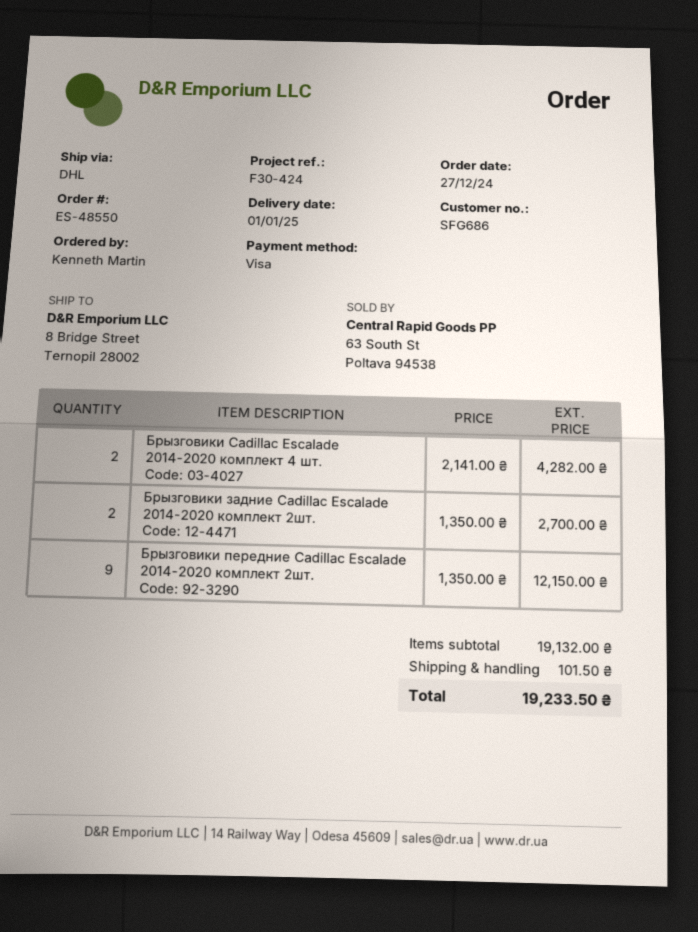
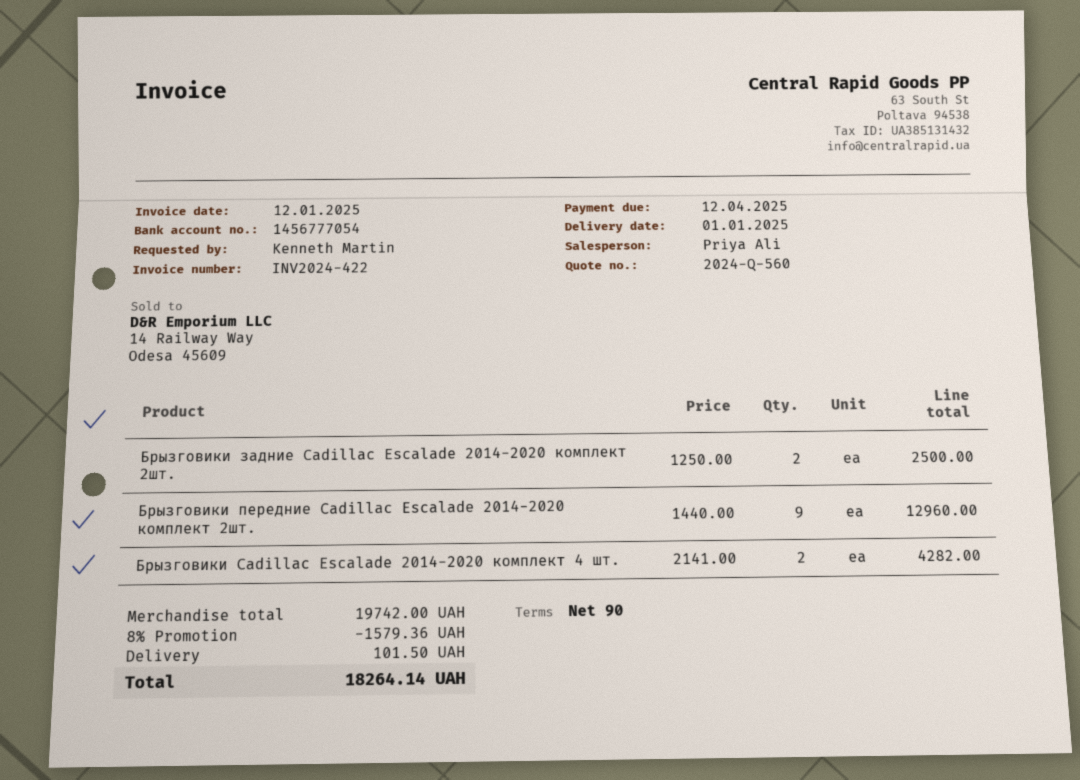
Брызговики задние Cadillac Escalade 2014-2020 комплект 2шт.: 2 x 1350.00 = 2700.00 -> 2 x 1250.00 = 2500.00
Брызговики передние Cadillac Escalade 2014-2020 комплект 2шт.: 9 x 1350.00 = 12150.00 -> 9 x 1440.00 = 12960.00
subtotal: 19132.00 -> 19742.00
discount: none -> 8% = 1579.36
total: 19233.50 -> 18264.14

